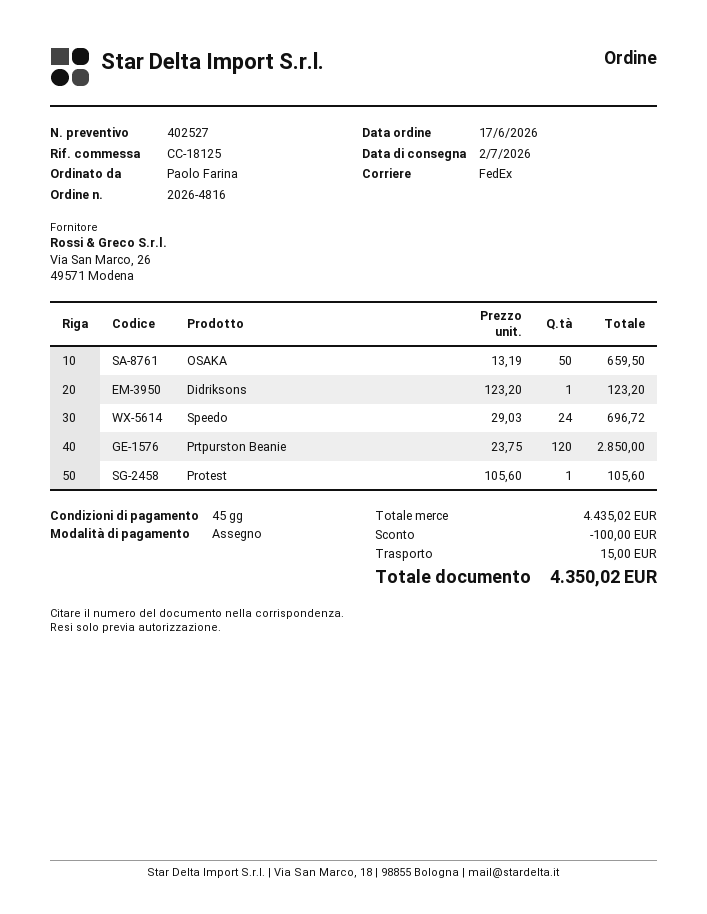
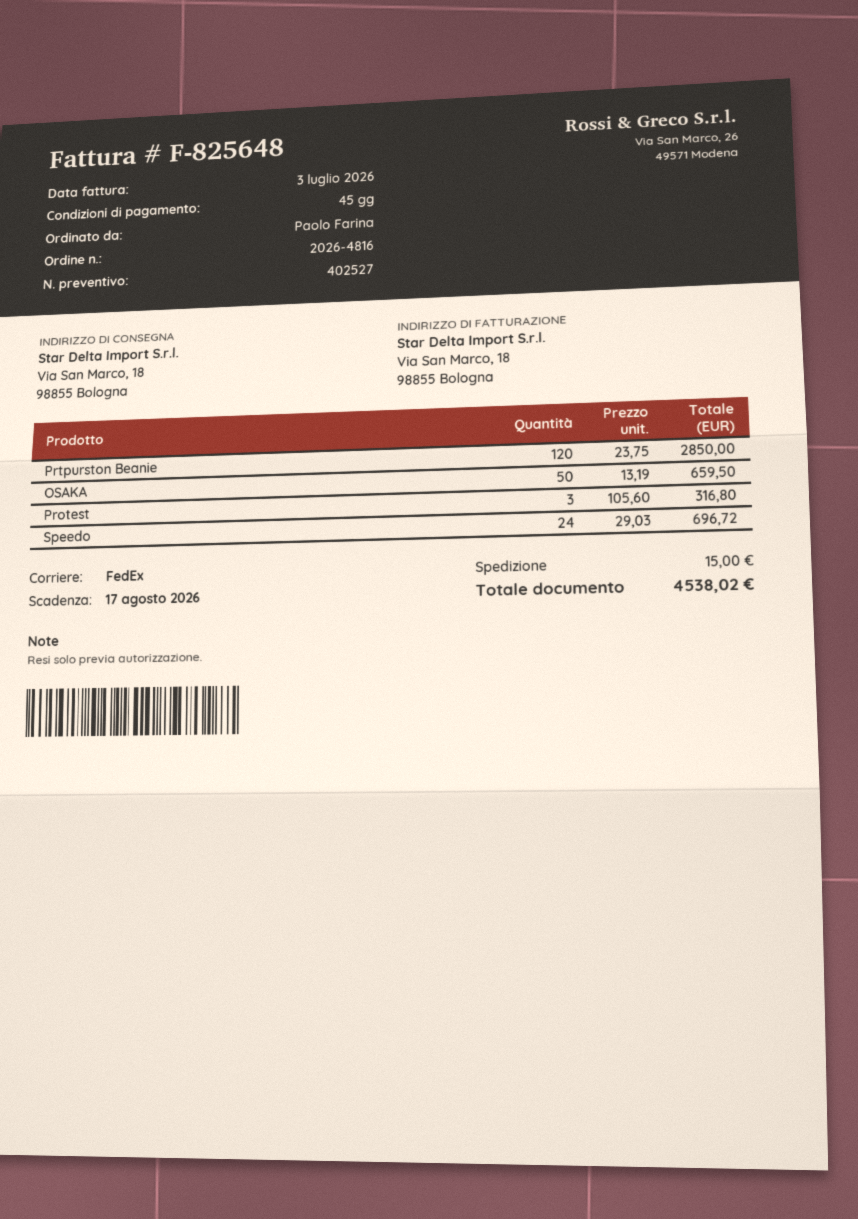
Didriksons: 1 x 123.20 = 123.20 -> none
Protest: 1 x 105.60 = 105.60 -> 3 x 105.60 = 316.80
discount: 100.00 -> none
total: 4350.02 -> 4538.02

